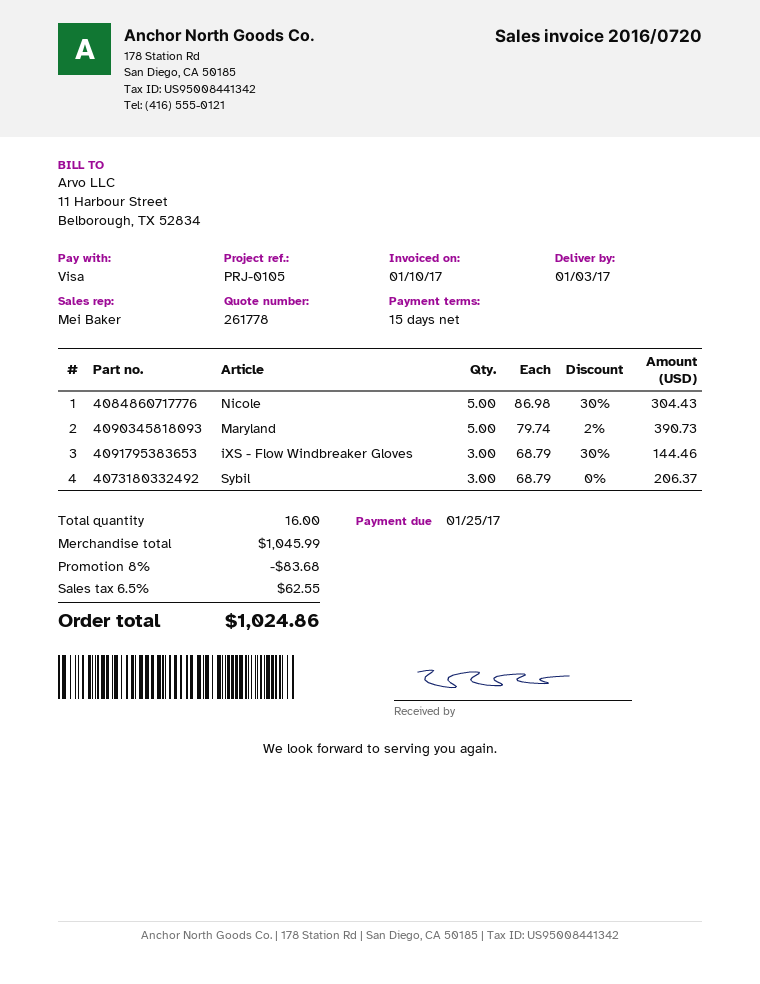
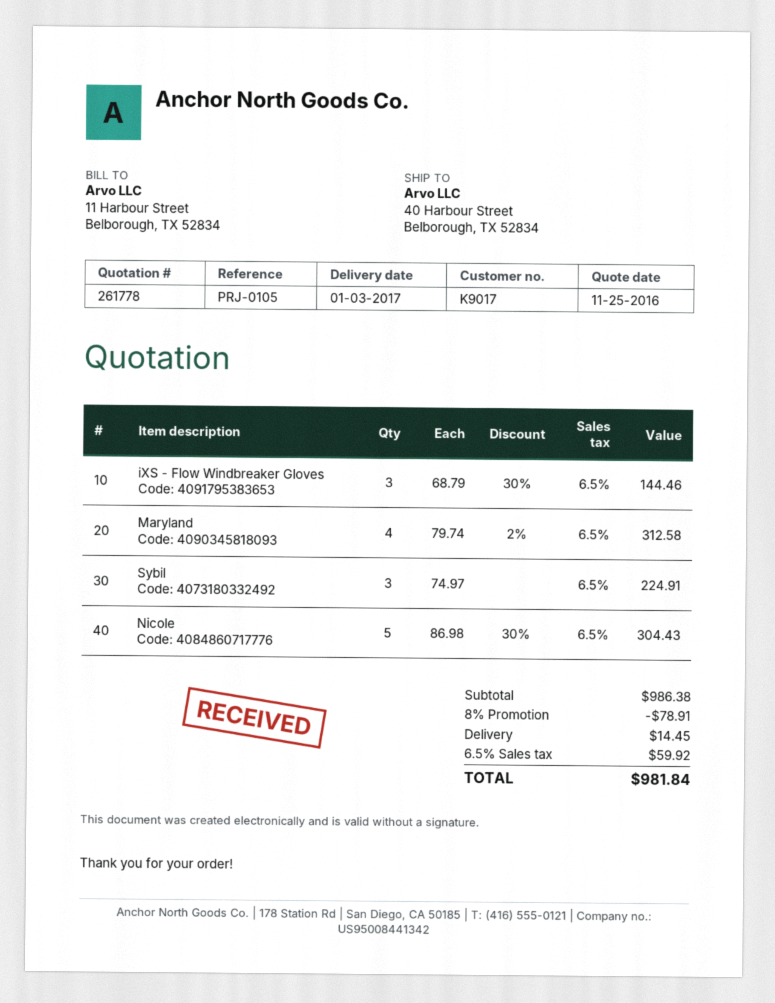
Maryland: 5 x 79.74 - 2% = 390.73 -> 4 x 79.74 - 2% = 312.58
Sybil: 3 x 68.79 = 206.37 -> 3 x 74.97 = 224.91
subtotal: 1045.99 -> 986.38
discount: 8% = 83.68 -> 8% = 78.91
shipping: none -> 14.45
tax: 6.5% = 62.55 -> 6.5% = 59.92
total: 1024.86 -> 981.84

